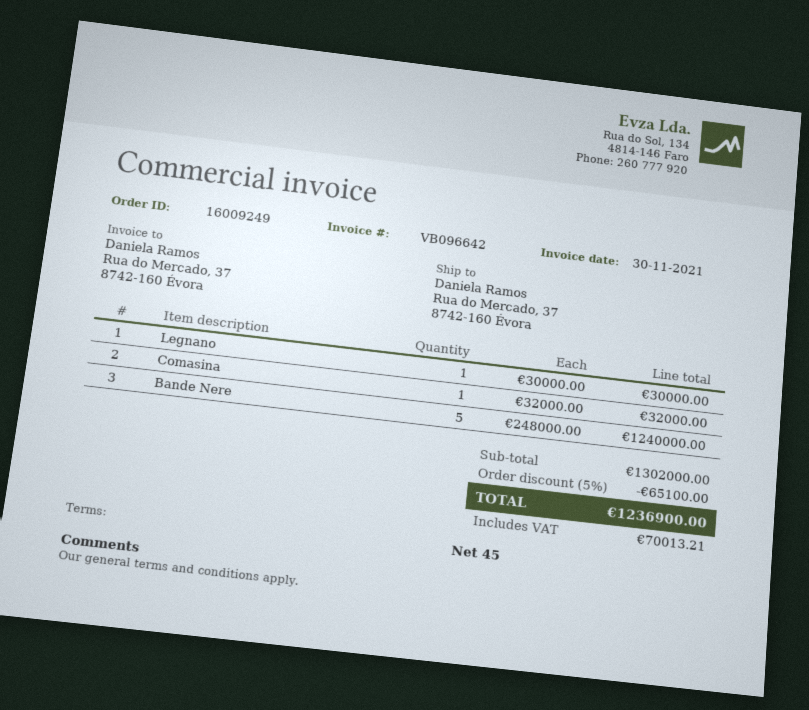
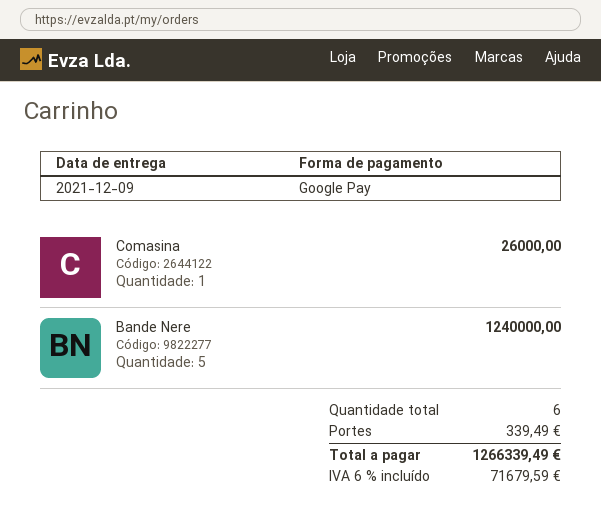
Legnano: 1 for 30000.00 -> none
Comasina: 1 for 32000.00 -> 1 for 26000.00
discount: 5% = 65100.00 -> none
shipping: none -> 339.49
tax: 70013.21 -> 71679.59
total: 1236900.00 -> 1266339.49

